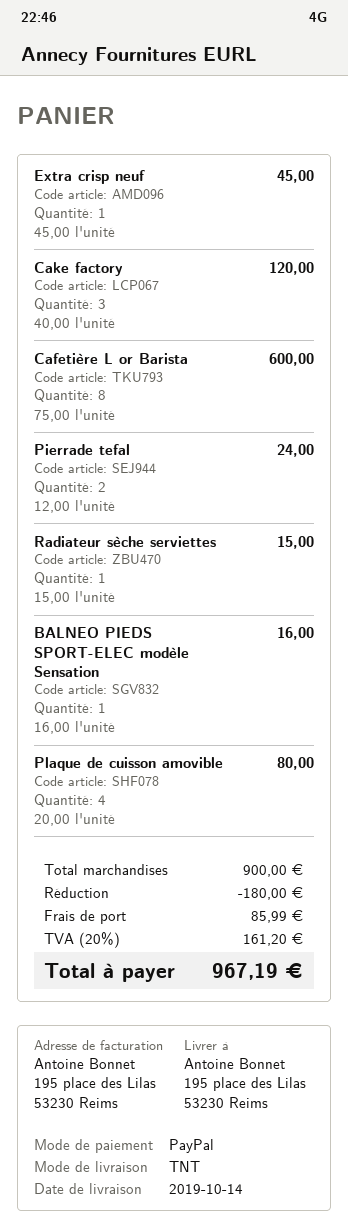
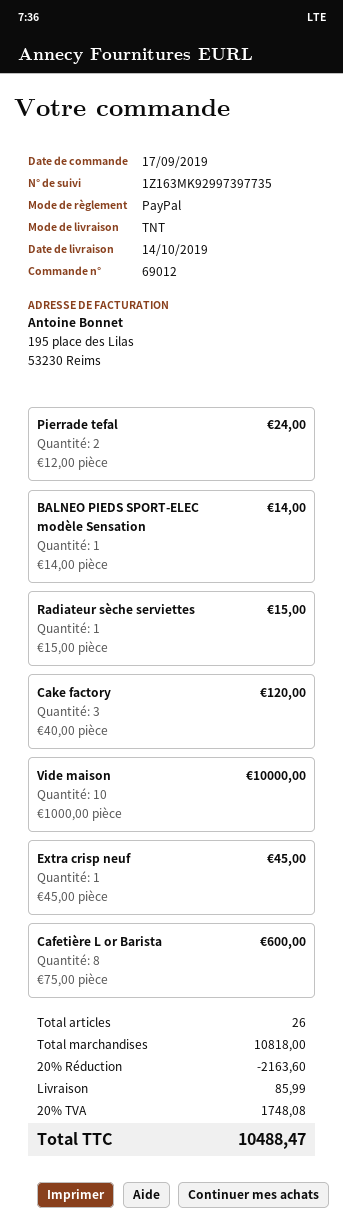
BALNEO PIEDS SPORT-ELEC modèle Sensation: 1 x 16.00 = 16.00 -> 1 x 14.00 = 14.00
Plaque de cuisson amovible: 4 x 20.00 = 80.00 -> none
Vide maison: none -> 10 x 1000.00 = 10000.00
subtotal: 900.00 -> 10818.00
discount: 180.00 -> 2163.60
tax: 20% = 161.20 -> 20% = 1748.08
total: 967.19 -> 10488.47

